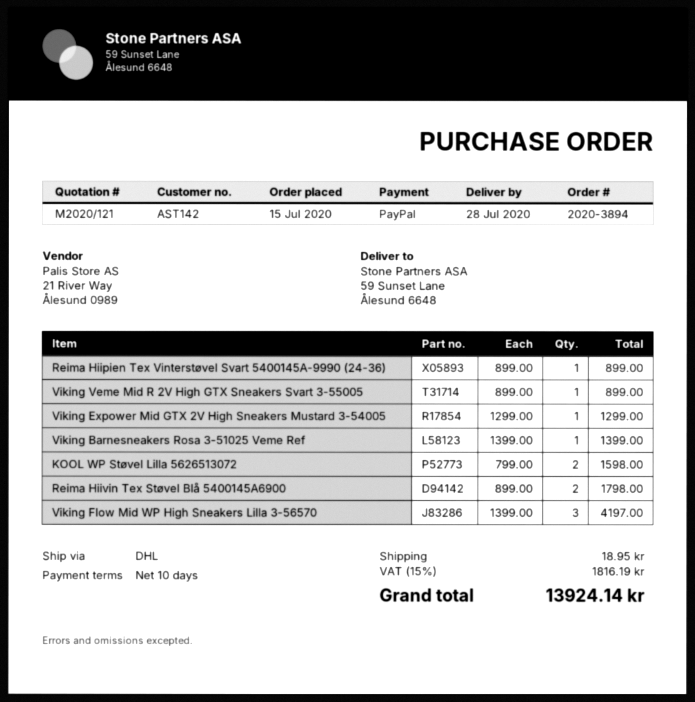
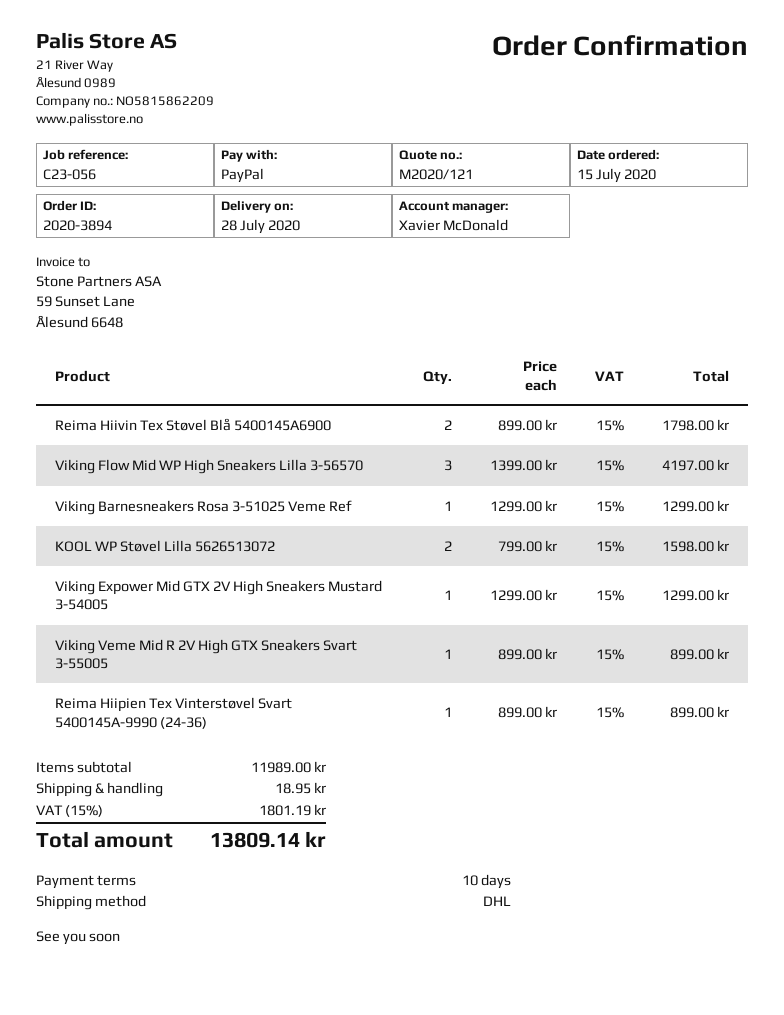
Viking Barnesneakers Rosa 3-51025 Veme Ref: 1 x 1399.00 = 1399.00 -> 1 x 1299.00 = 1299.00
tax: 15% = 1816.19 -> 15% = 1801.19
total: 13924.14 -> 13809.14

